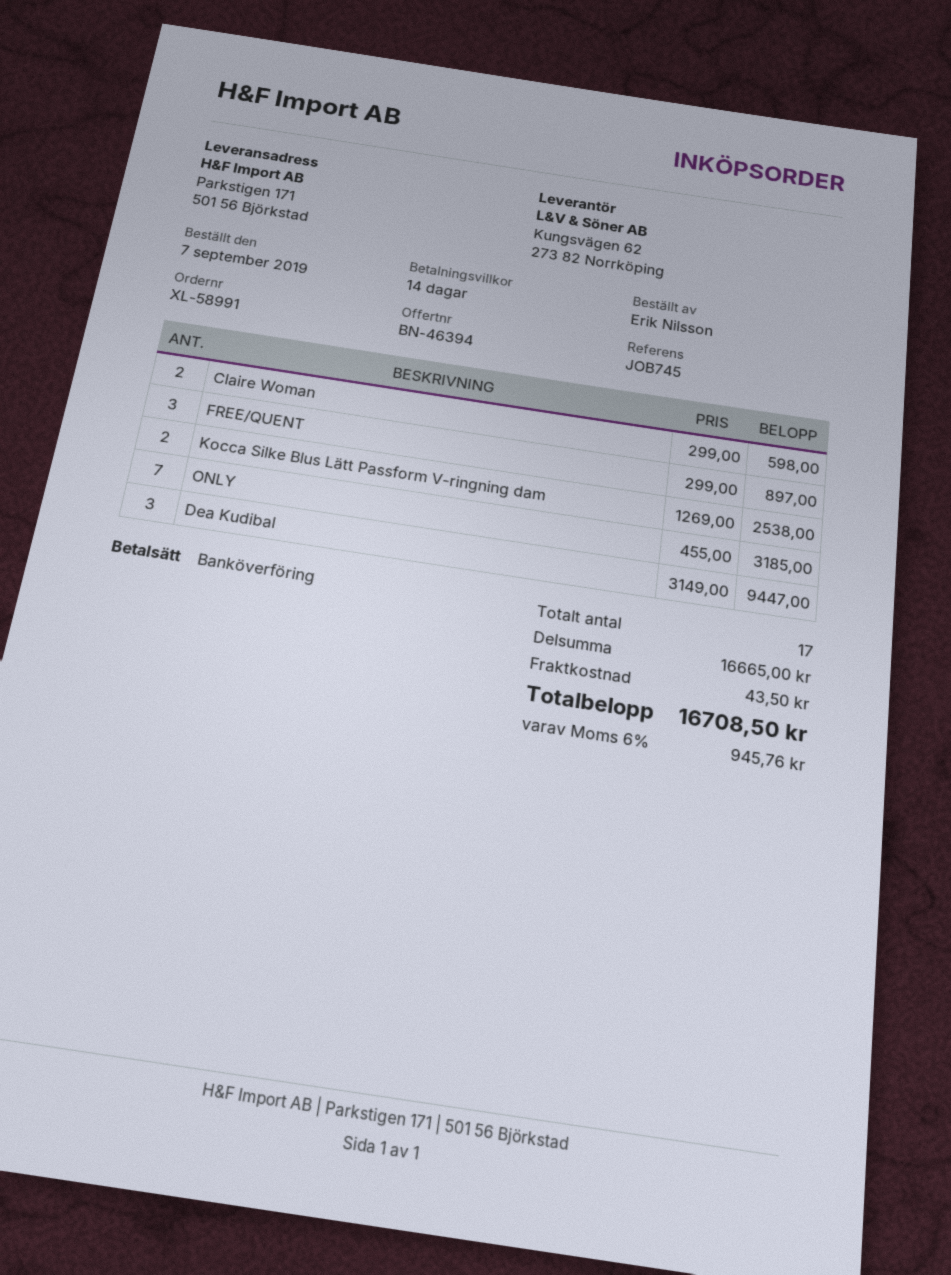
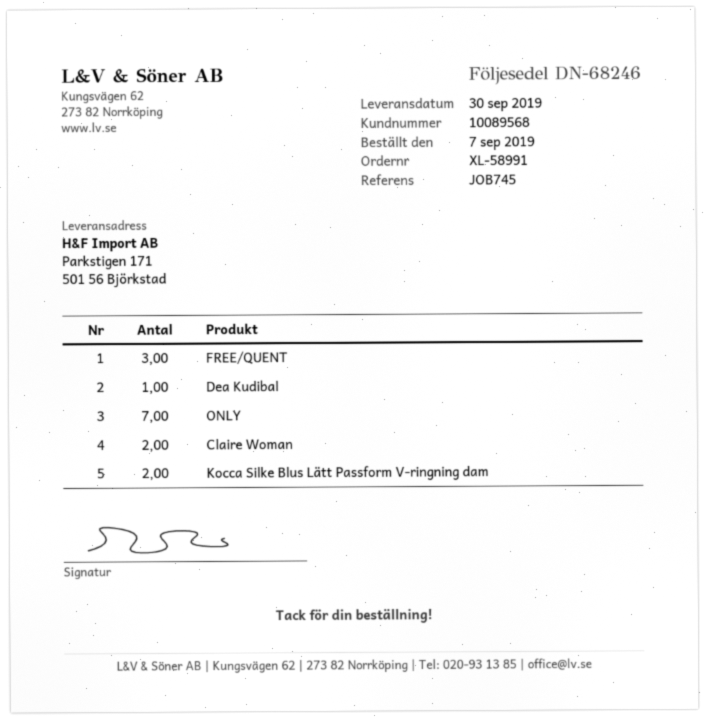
Dea Kudibal: 3 -> 1

